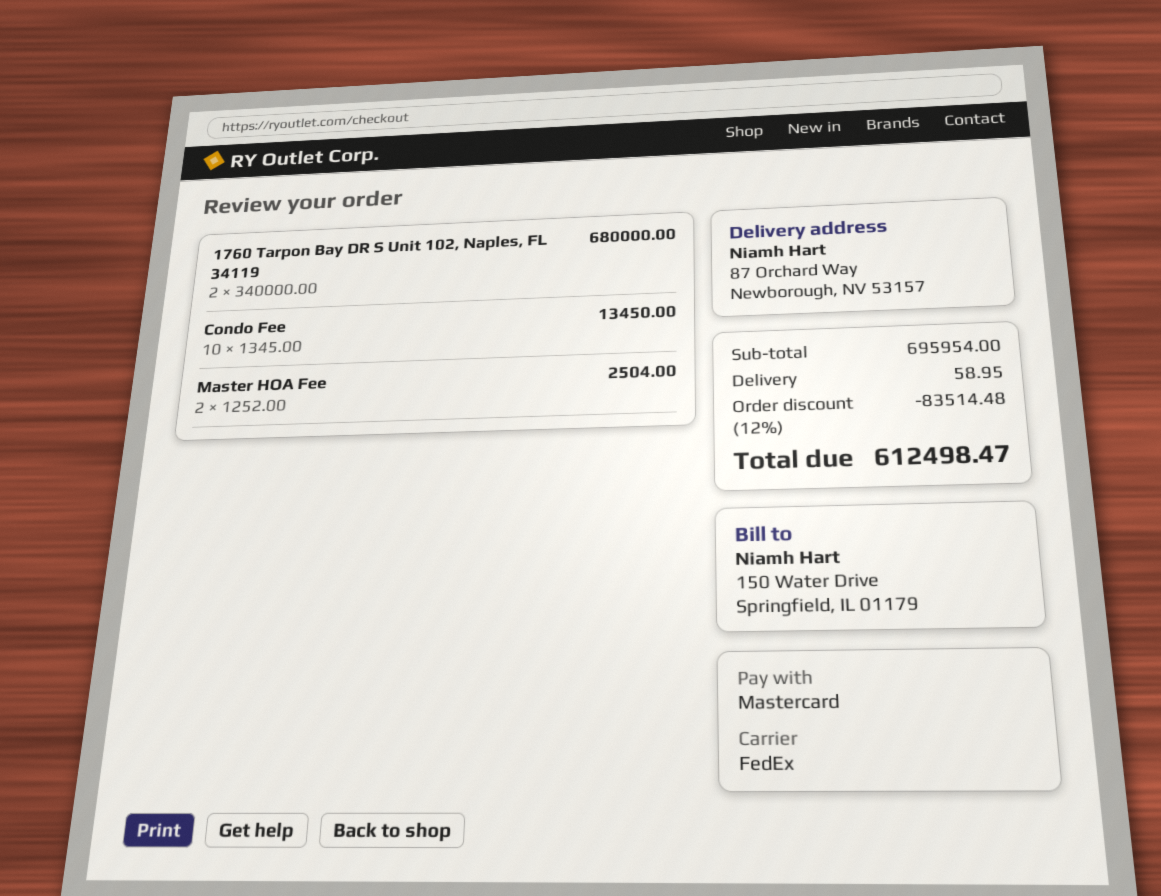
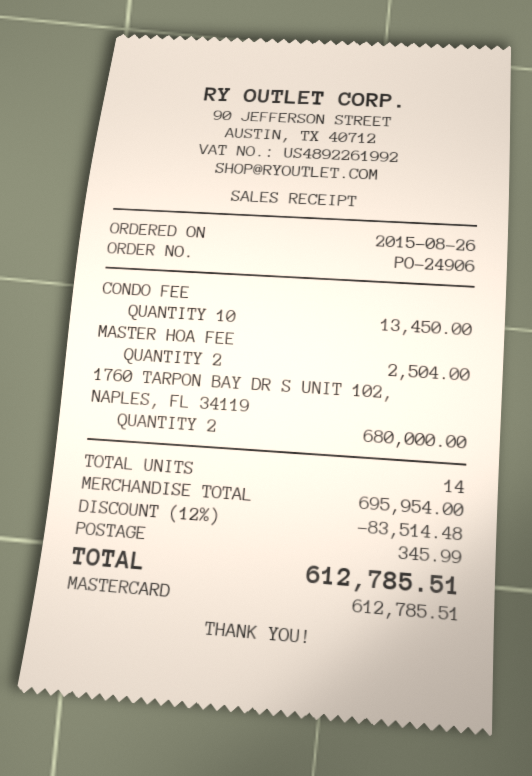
shipping: 58.95 -> 345.99
total: 612498.47 -> 612785.51

